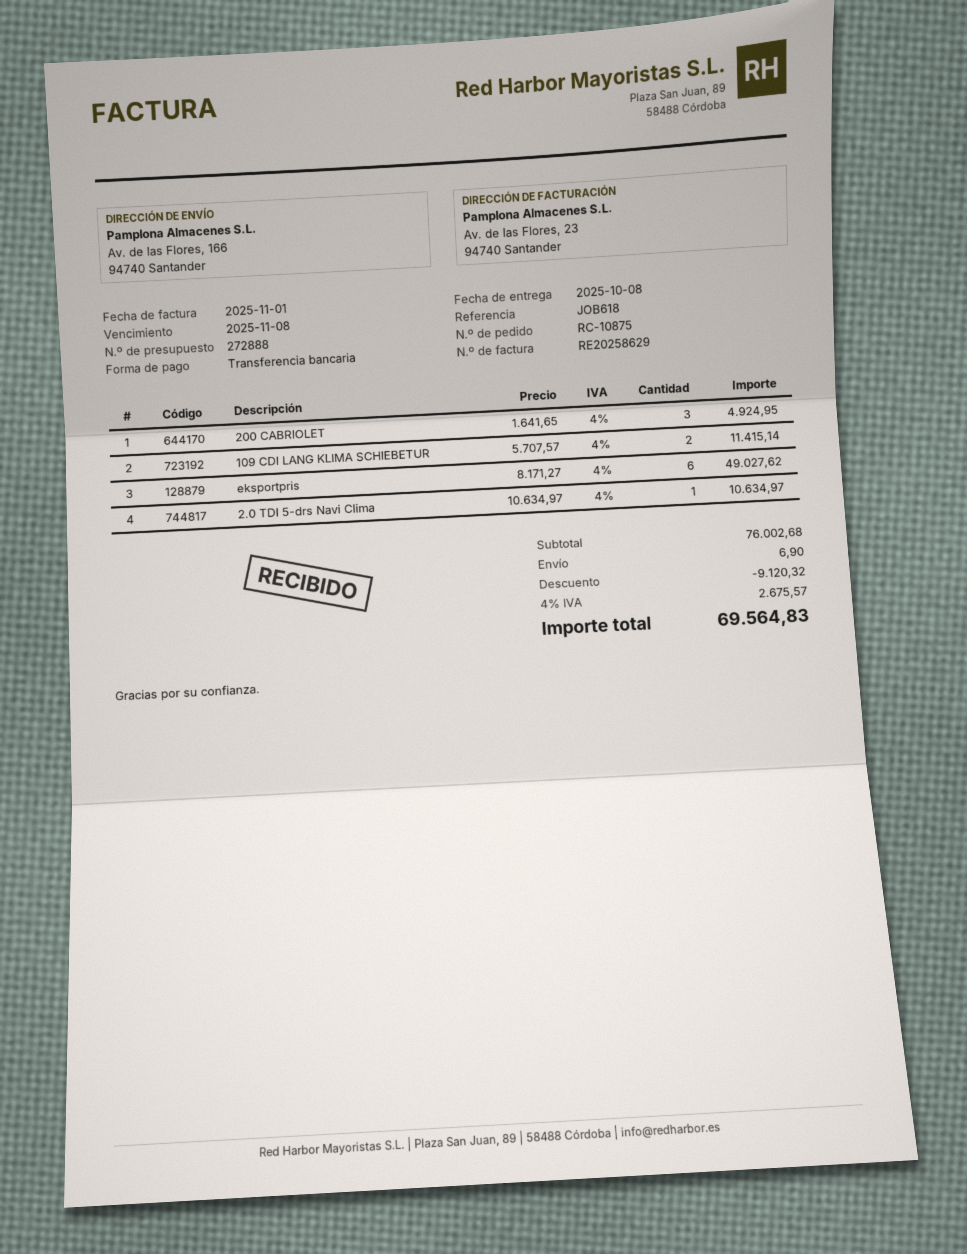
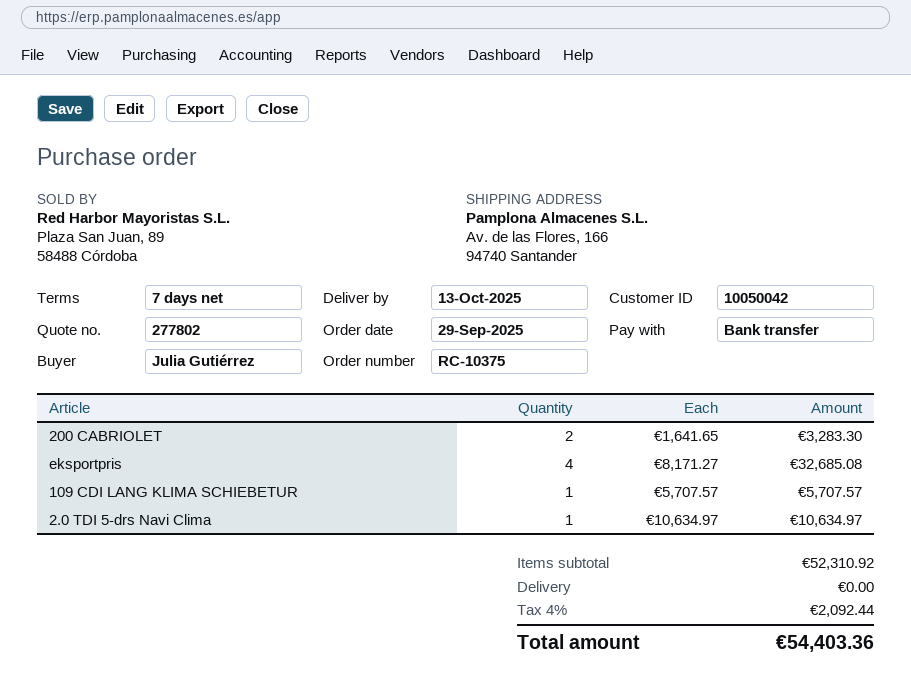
quote number: 272888 -> 277802
order number: RC-10875 -> RC-10375
delivery date: 2025-10-08 -> 2025-10-13
200 CABRIOLET: 3 x 1641.65 = 4924.95 -> 2 x 1641.65 = 3283.30
109 CDI LANG KLIMA SCHIEBETUR: 2 x 5707.57 = 11415.14 -> 1 x 5707.57 = 5707.57
eksportpris: 6 x 8171.27 = 49027.62 -> 4 x 8171.27 = 32685.08
subtotal: 76002.68 -> 52310.92
discount: 9120.32 -> none
shipping: 6.90 -> 0.00
tax: 4% = 2675.57 -> 4% = 2092.44
total: 69564.83 -> 54403.36

